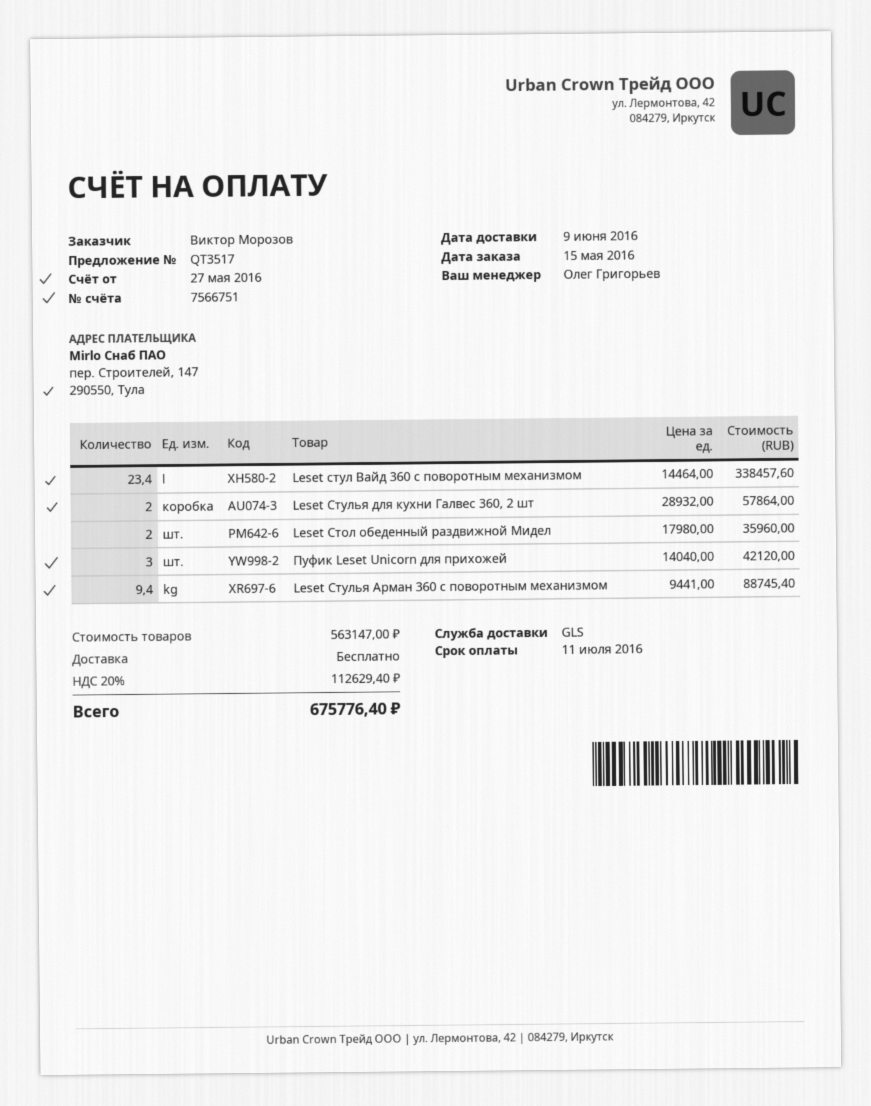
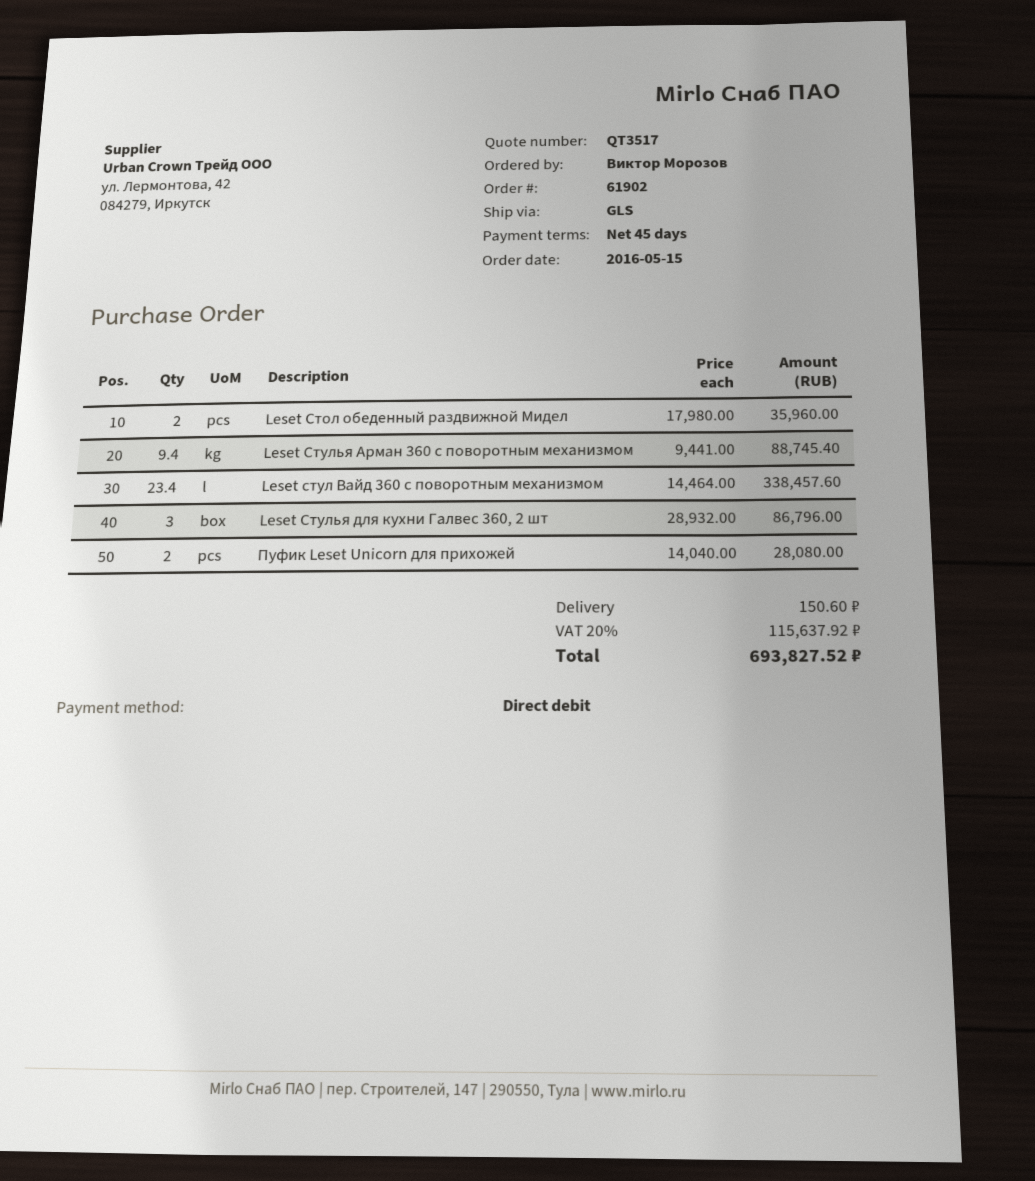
Leset Стулья для кухни Галвес 360, 2 шт: 2 x 28932.00 = 57864.00 -> 3 x 28932.00 = 86796.00
Пуфик Leset Unicorn для прихожей: 3 x 14040.00 = 42120.00 -> 2 x 14040.00 = 28080.00
shipping: 0.00 -> 150.60
tax: 20% = 112629.40 -> 20% = 115637.92
total: 675776.40 -> 693827.52

